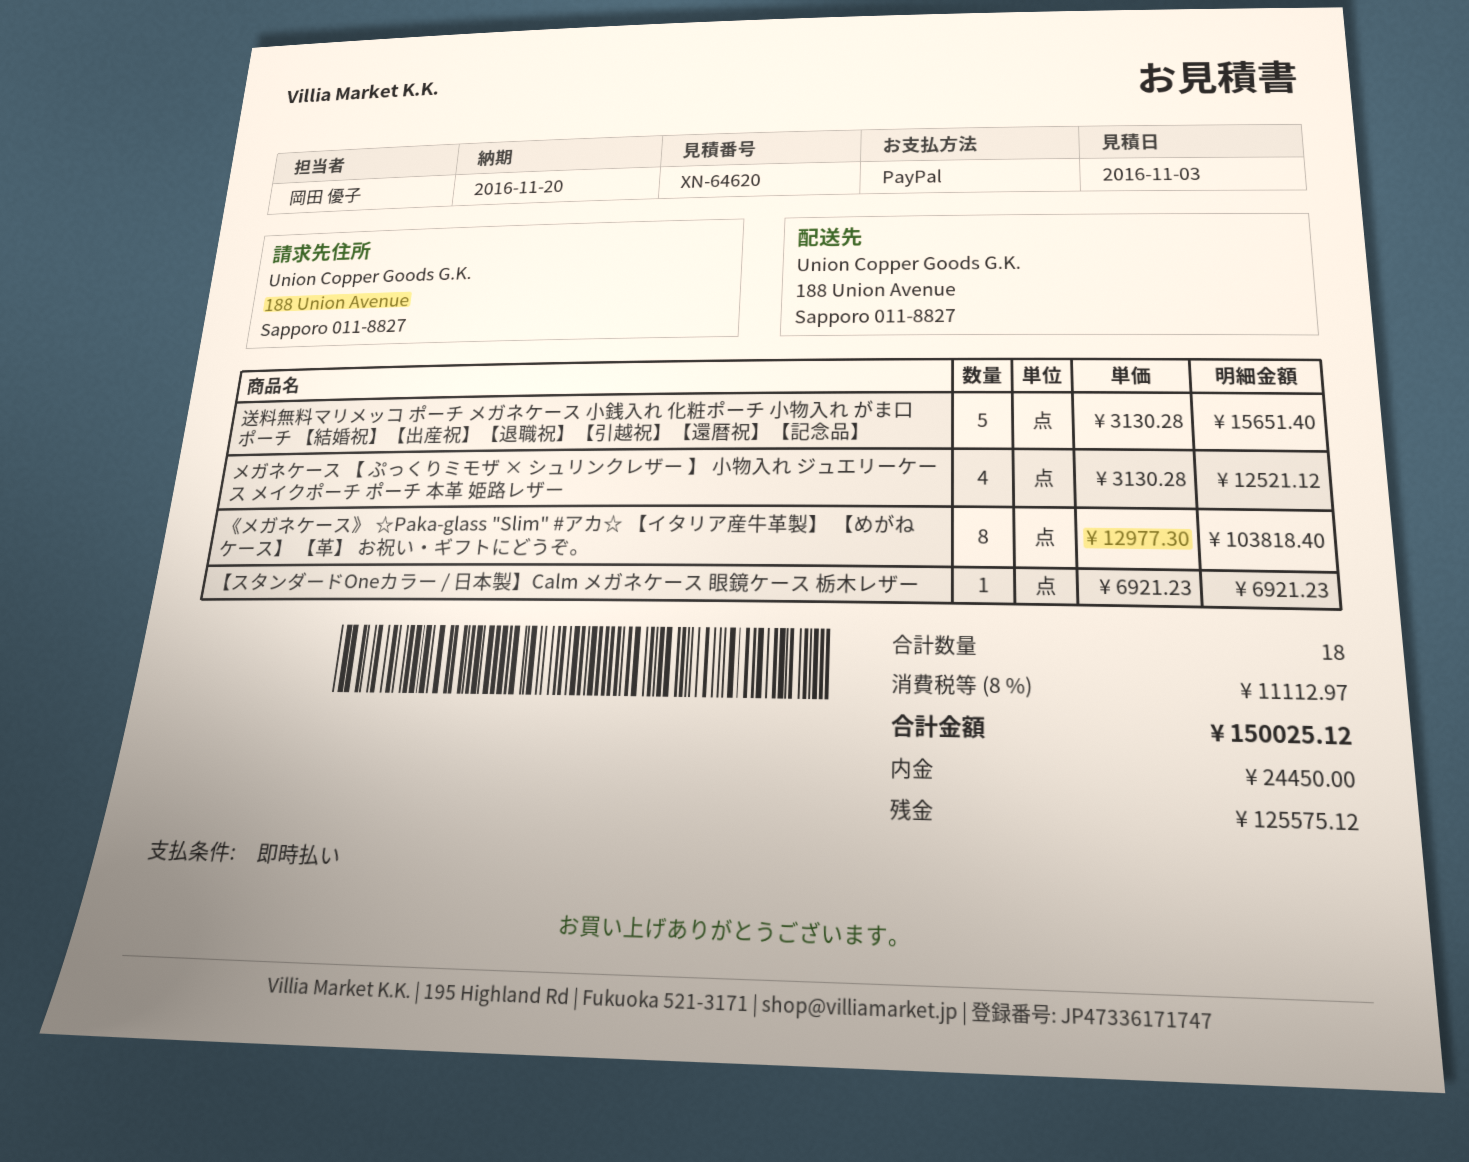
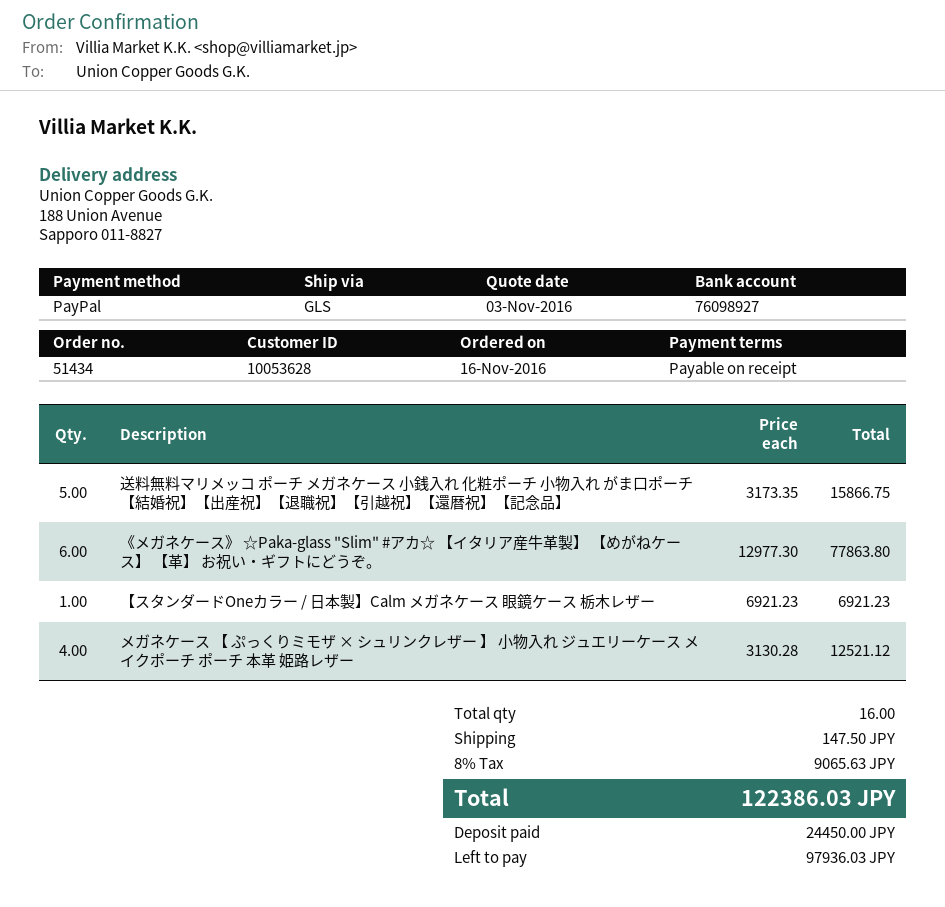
送料無料マリメッコ ポーチ メガネケース 小銭入れ 化粧ポーチ 小物入れ がま口ポーチ 【結婚祝】【出産祝】【退職祝】【引越祝】【還暦祝】【記念品】: 5 x 3130.28 = 15651.40 -> 5 x 3173.35 = 15866.75
《メガネケース》 ☆Paka-glass "Slim" #アカ☆ 【イタリア産牛革製】 【めがねケース】 【革】 お祝い・ギフトにどうぞ。: 8 x 12977.30 = 103818.40 -> 6 x 12977.30 = 77863.80
total quantity: 18 -> 16
shipping: none -> 147.50
tax: 8% = 11112.97 -> 8% = 9065.63
total: 150025.12 -> 122386.03
balance: 125575.12 -> 97936.03

